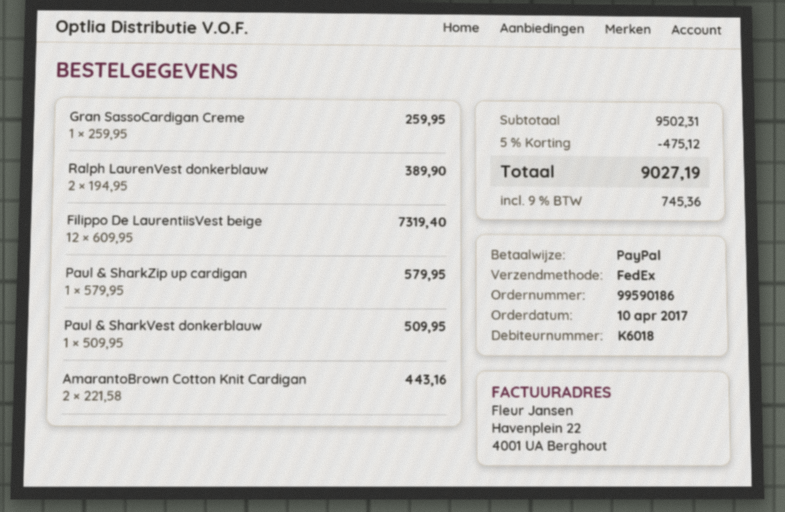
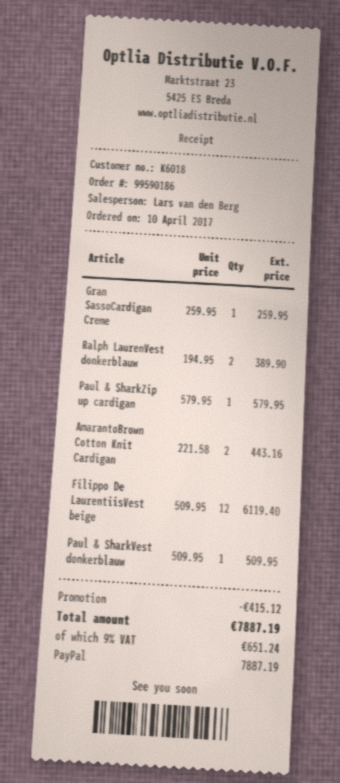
Filippo De LaurentiisVest beige: 12 x 609.95 = 7319.40 -> 12 x 509.95 = 6119.40
discount: 475.12 -> 415.12
tax: 9% = 745.36 -> 9% = 651.24
total: 9027.19 -> 7887.19

